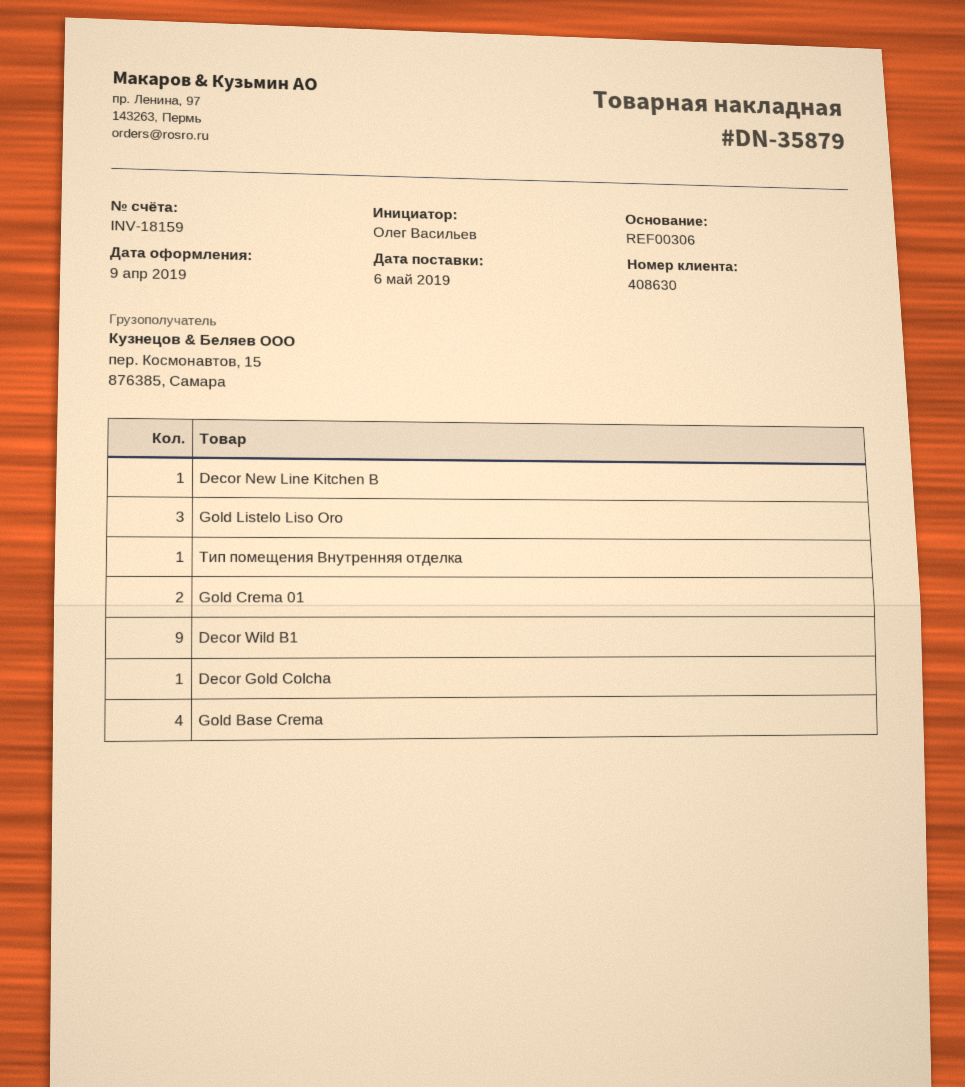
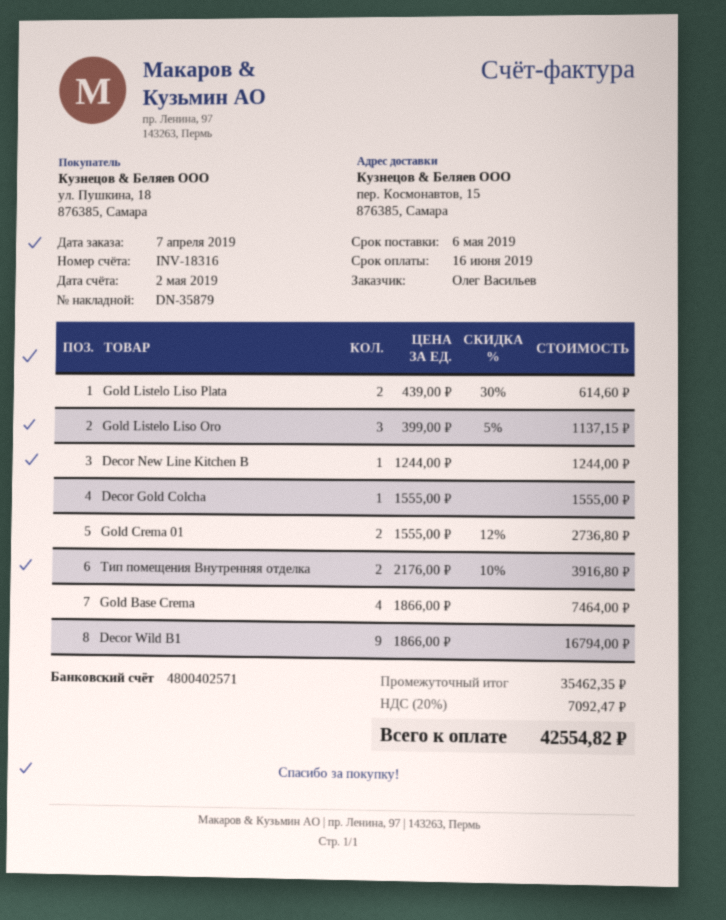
order date: 2019-04-09 -> 2019-04-07
invoice number: INV-18159 -> INV-18316
Тип помещения Внутренняя отделка: 1 -> 2
Gold Listelo Liso Plata: none -> 2

